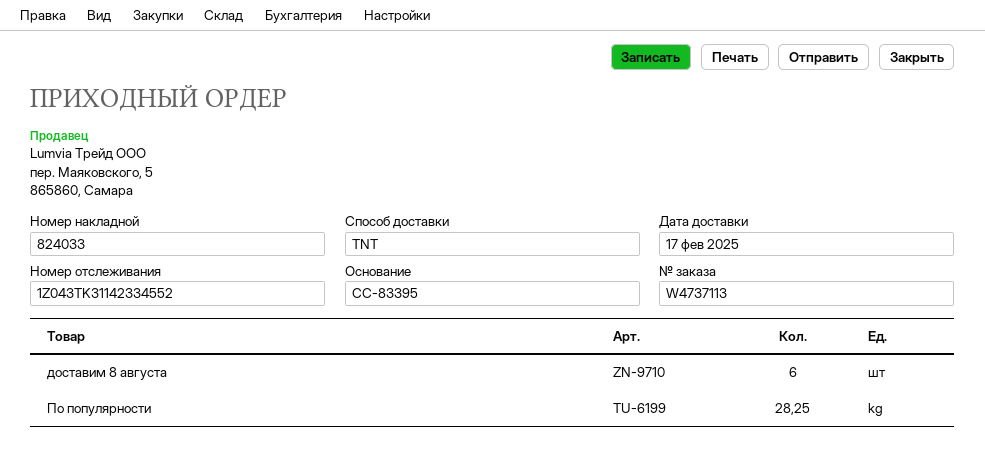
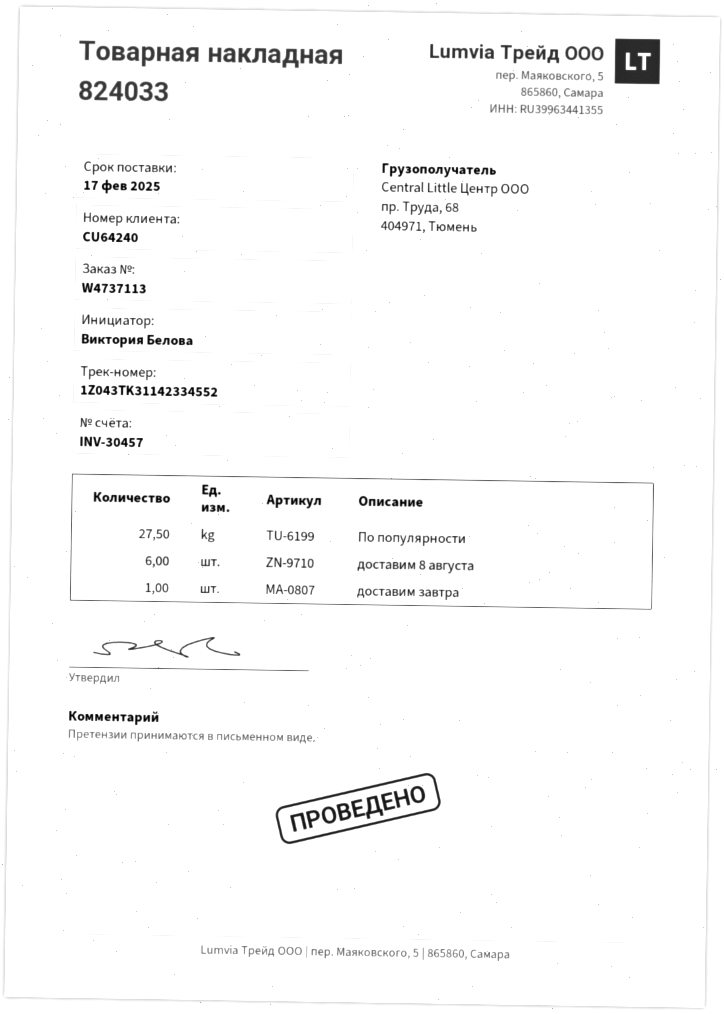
По популярности: 28.25 -> 27.5
доставим завтра: none -> 1

